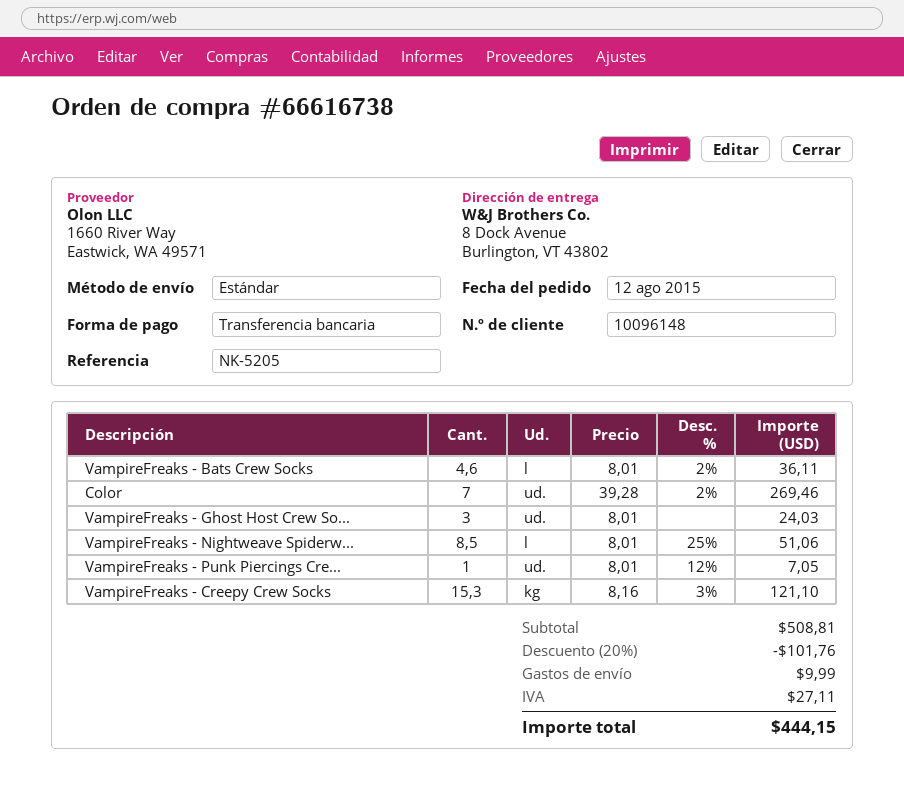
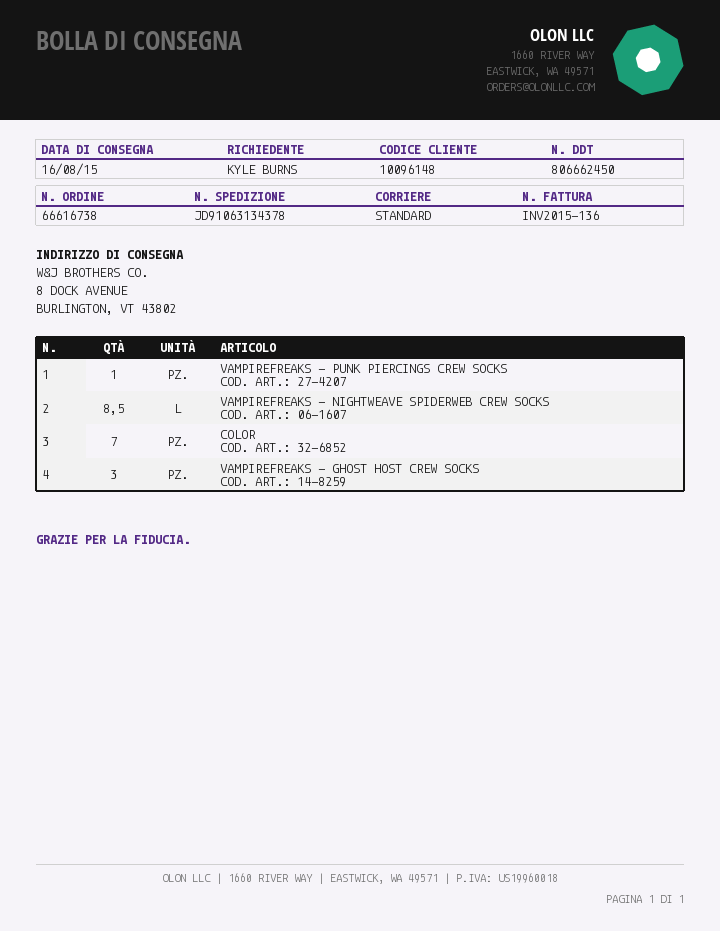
VampireFreaks - Bats Crew Socks: 4.6 -> none
VampireFreaks - Creepy Crew Socks: 15.3 -> none

